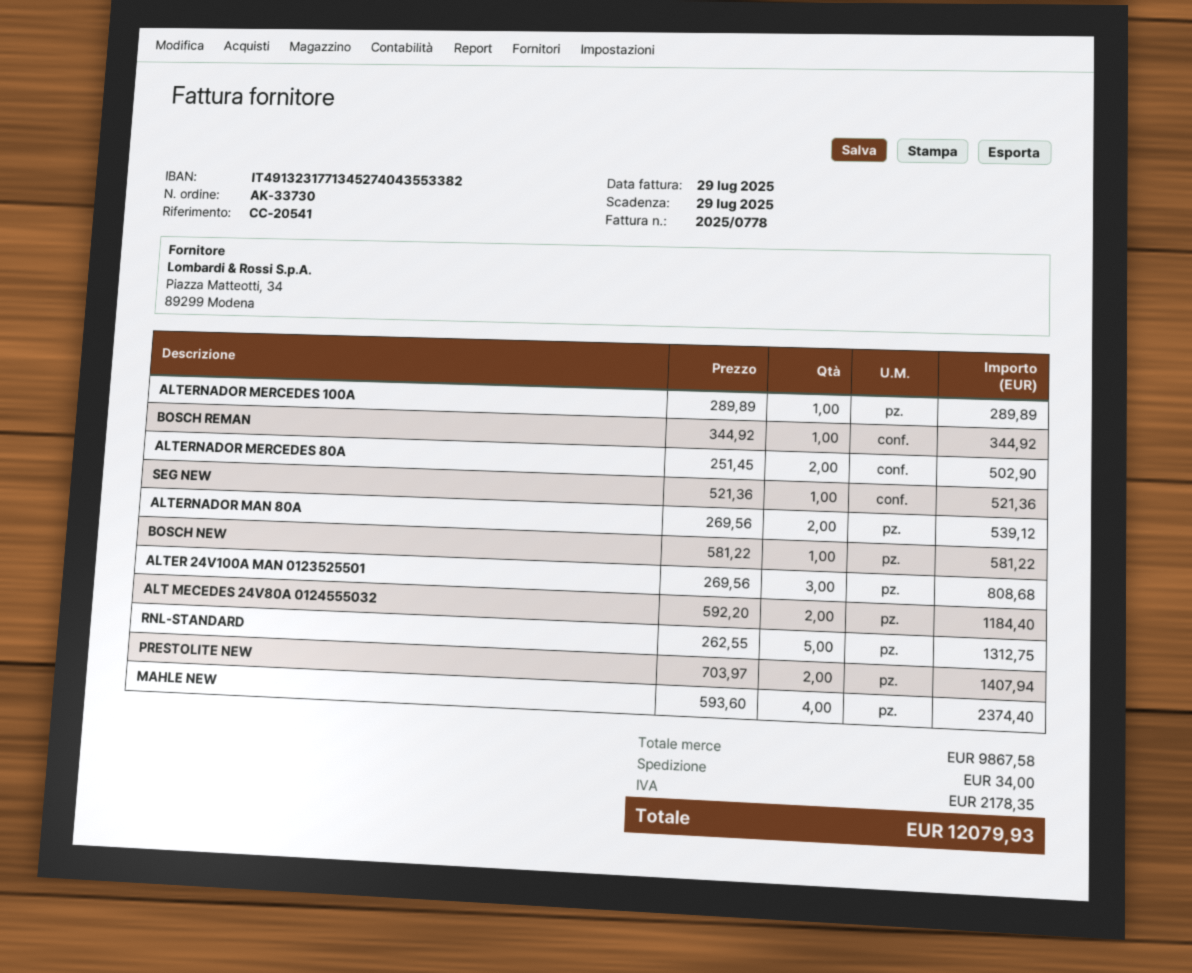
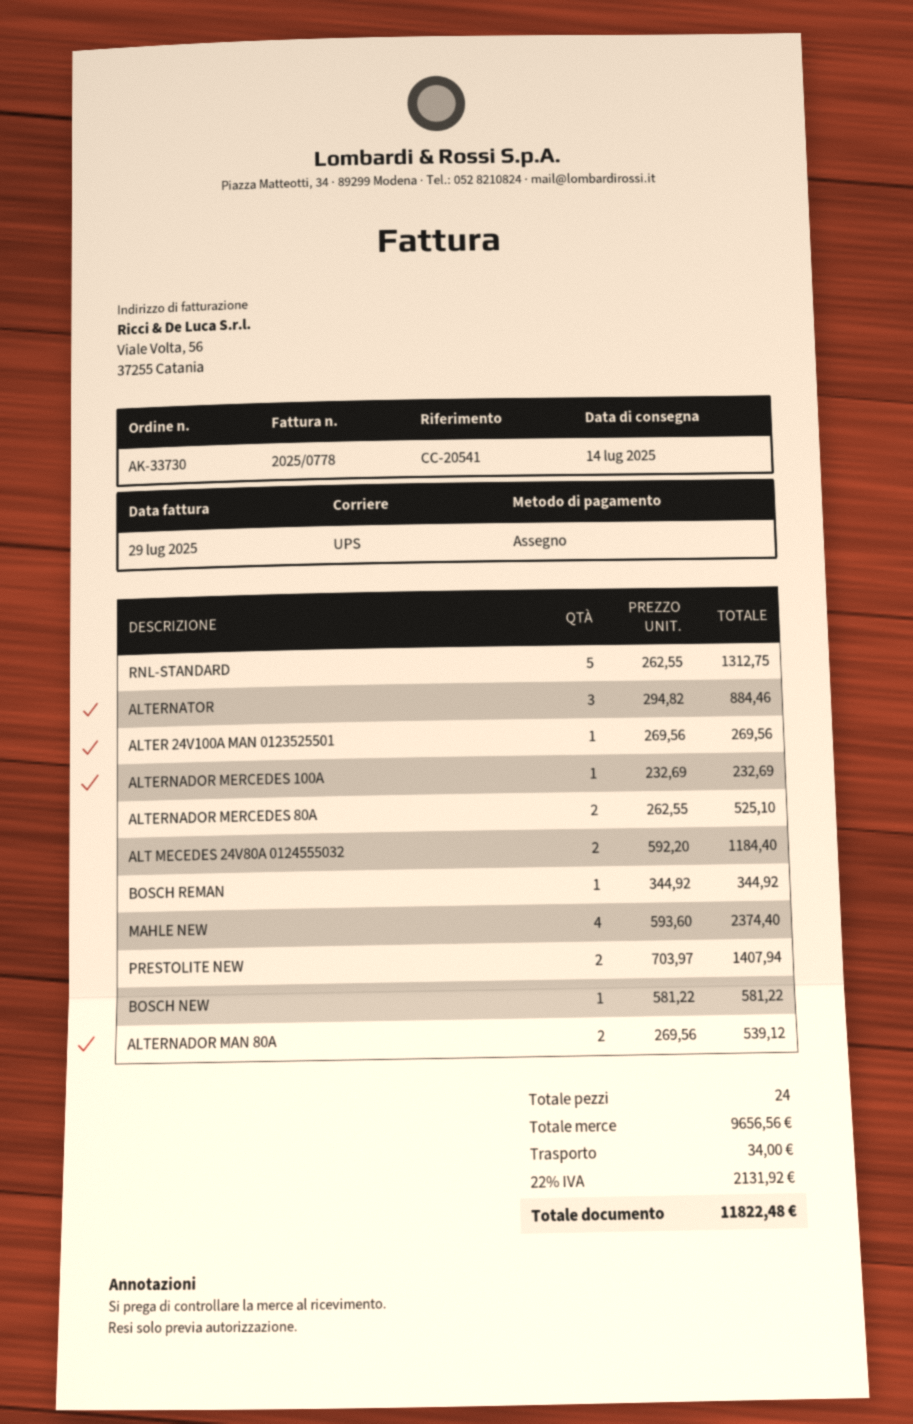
ALTERNADOR MERCEDES 100A: 1 x 289.89 = 289.89 -> 1 x 232.69 = 232.69
ALTERNADOR MERCEDES 80A: 2 x 251.45 = 502.90 -> 2 x 262.55 = 525.10
SEG NEW: 1 x 521.36 = 521.36 -> none
ALTER 24V100A MAN 0123525501: 3 x 269.56 = 808.68 -> 1 x 269.56 = 269.56
ALTERNATOR: none -> 3 x 294.82 = 884.46
subtotal: 9867.58 -> 9656.56
tax: 2178.35 -> 2131.92
total: 12079.93 -> 11822.48

